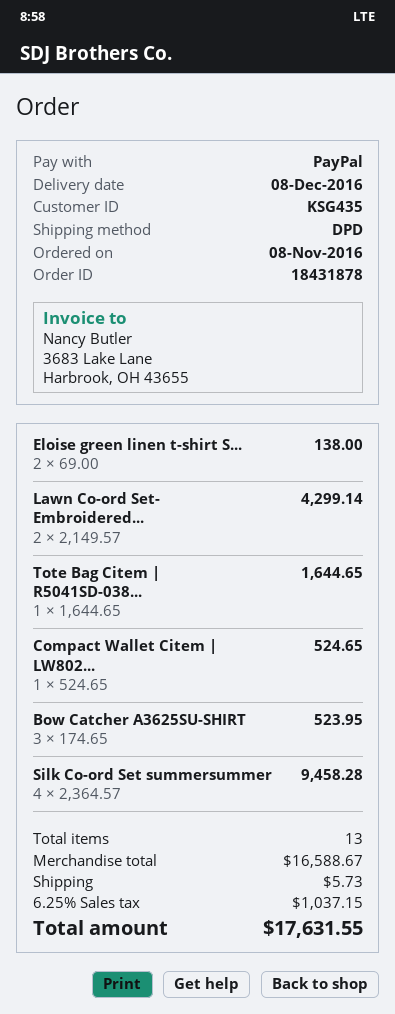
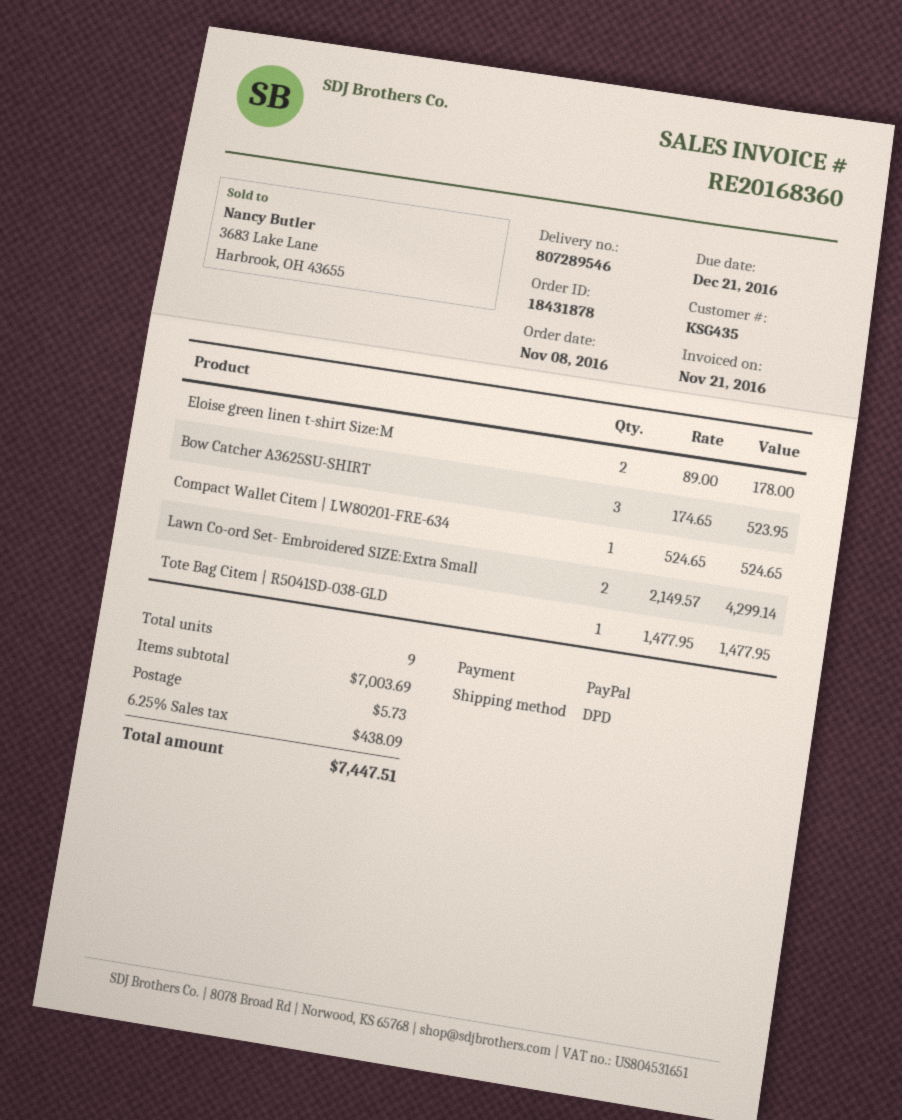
Eloise green linen t-shirt S...: 2 x 69.00 = 138.00 -> 2 x 89.00 = 178.00
Tote Bag Citem | R5041SD-038...: 1 x 1644.65 = 1644.65 -> 1 x 1477.95 = 1477.95
Silk Co-ord Set summersummer: 4 x 2364.57 = 9458.28 -> none
total quantity: 13 -> 9
subtotal: 16588.67 -> 7003.69
tax: 6.25% = 1037.15 -> 6.25% = 438.09
total: 17631.55 -> 7447.51

